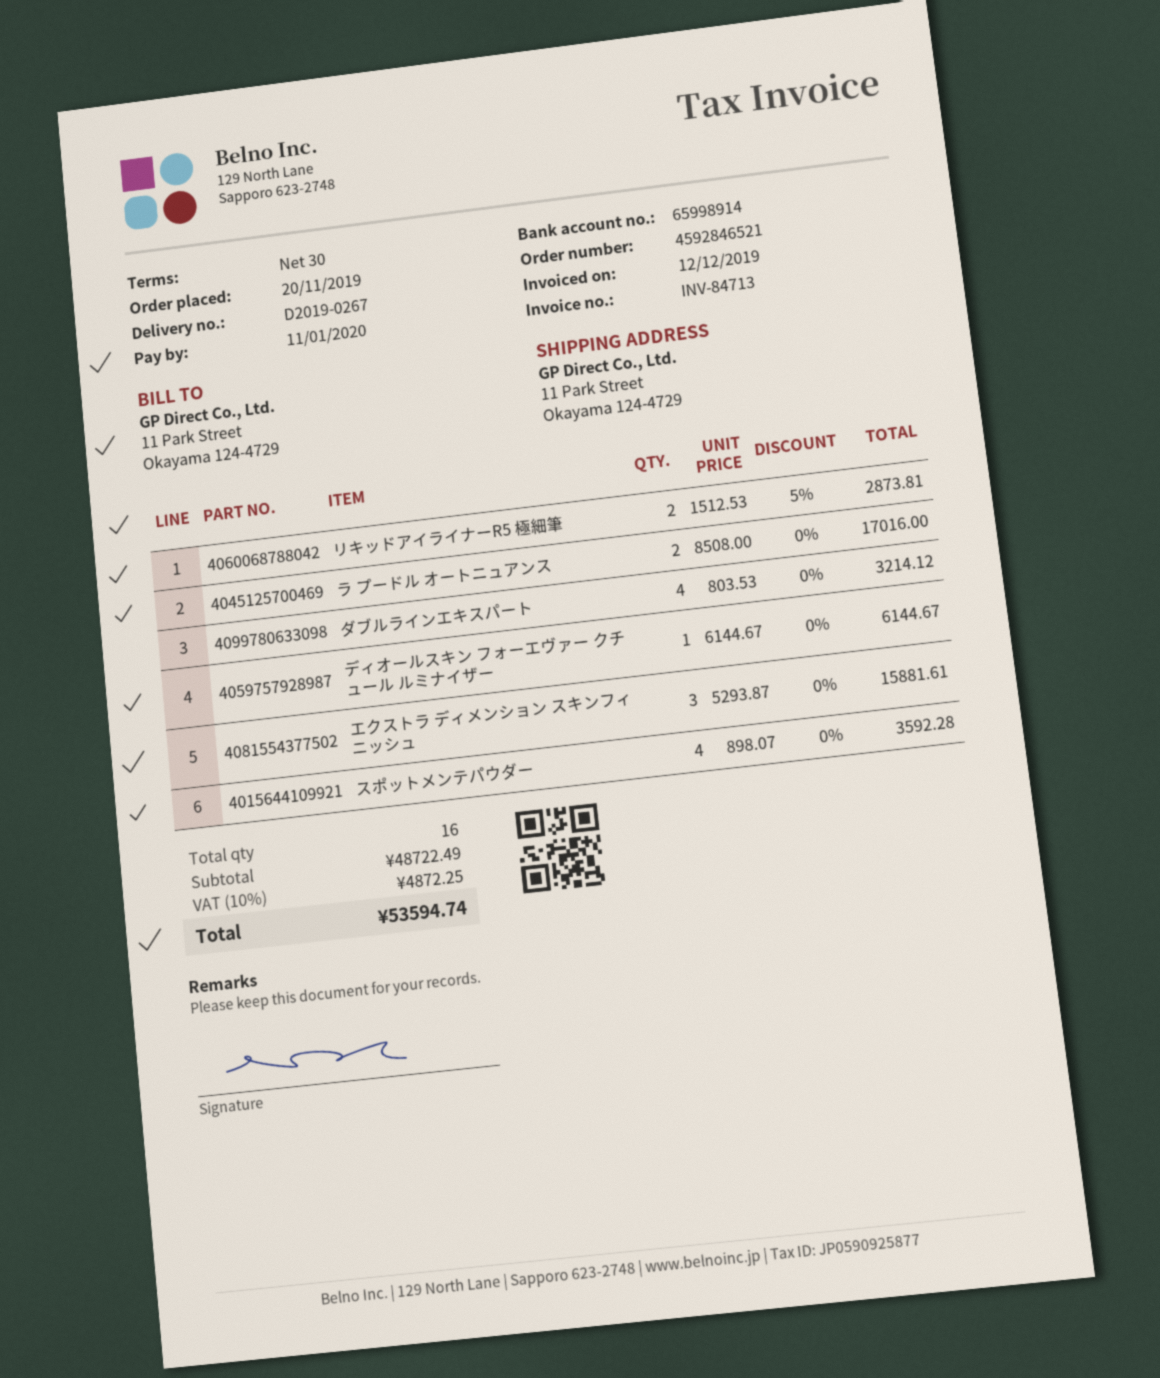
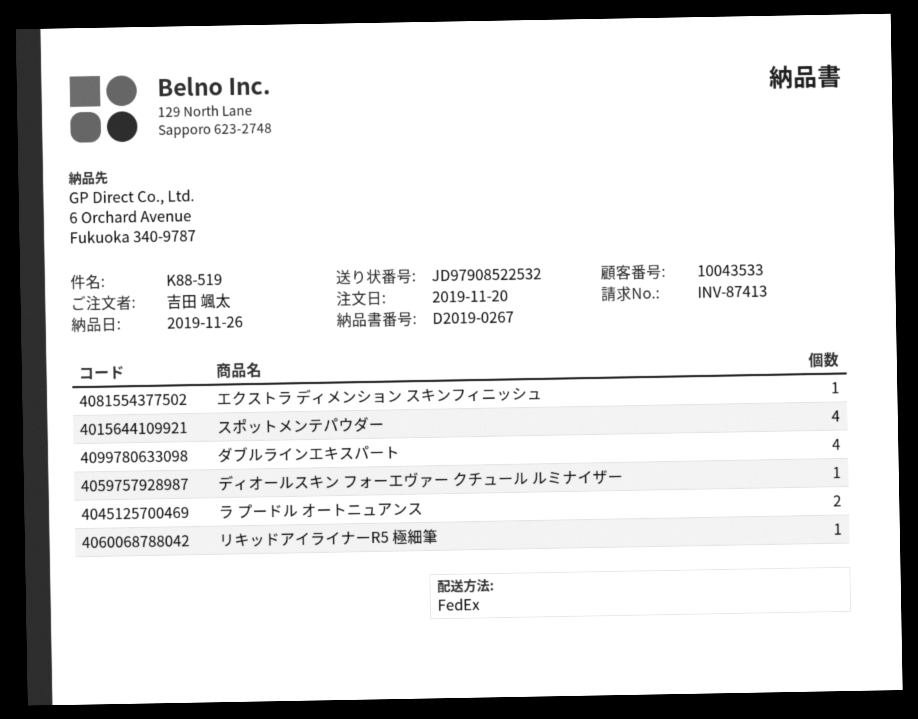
invoice number: INV-84713 -> INV-87413
ship to: 11 Park Street, Okayama 124-4729 -> 6 Orchard Avenue, Fukuoka 340-9787
リキッドアイライナーR5 極細筆: 2 -> 1
エクストラ ディメンション スキンフィニッシュ: 3 -> 1

